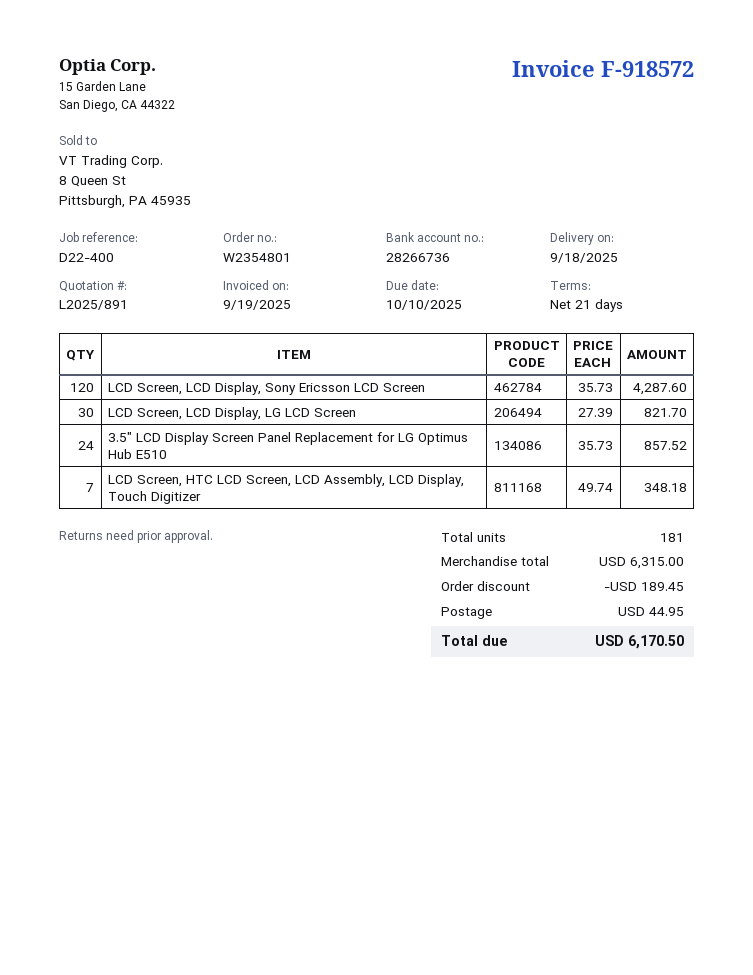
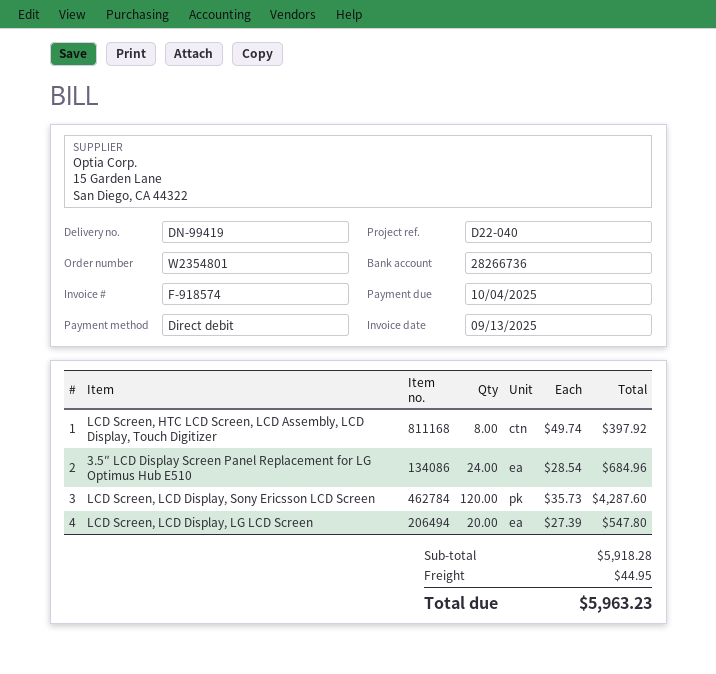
invoice number: F-918572 -> F-918574
invoice date: 2025-09-19 -> 2025-09-13
due date: 2025-10-10 -> 2025-10-04
reference: D22-400 -> D22-040
LCD Screen, LCD Display, LG LCD Screen: 30 x 27.39 = 821.70 -> 20 x 27.39 = 547.80
3.5″ LCD Display Screen Panel Replacement for LG Optimus Hub E510: 24 x 35.73 = 857.52 -> 24 x 28.54 = 684.96
LCD Screen, HTC LCD Screen, LCD Assembly, LCD Display, Touch Digitizer: 7 x 49.74 = 348.18 -> 8 x 49.74 = 397.92
subtotal: 6315.00 -> 5918.28
discount: 189.45 -> none
total: 6170.50 -> 5963.23

